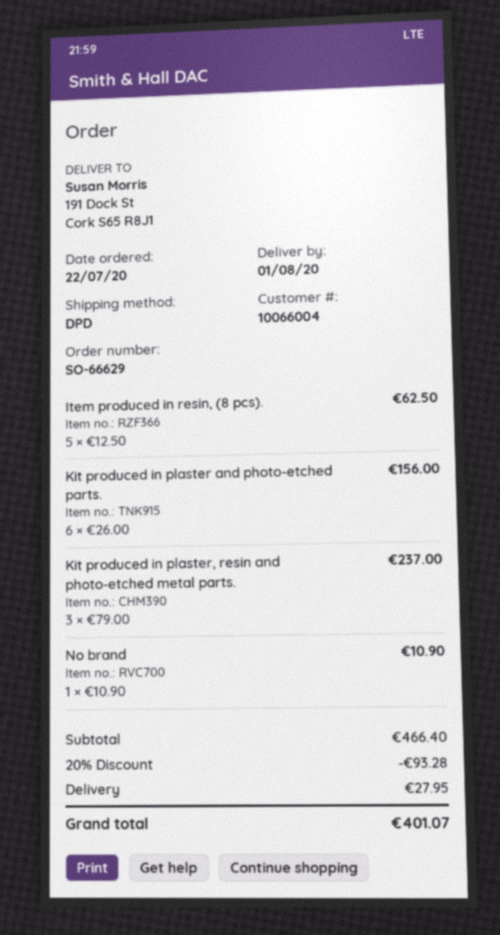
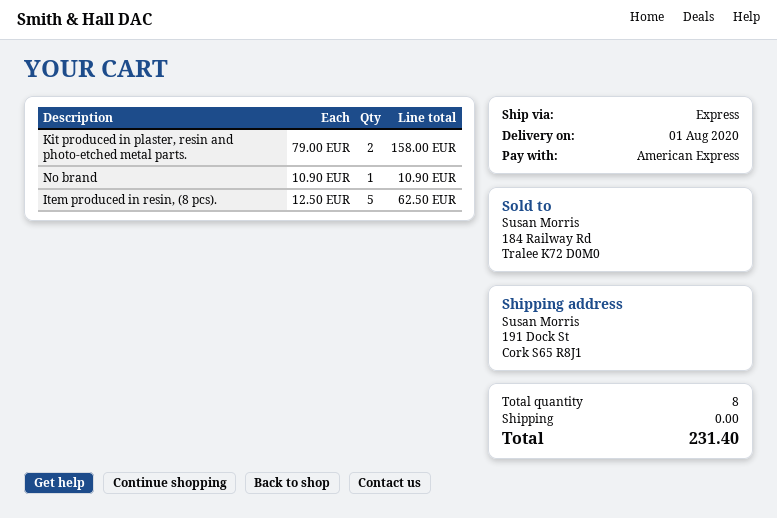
shipping method: DPD -> express
Kit produced in plaster and photo-etched parts.: 6 x 26.00 = 156.00 -> none
Kit produced in plaster, resin and photo-etched metal parts.: 3 x 79.00 = 237.00 -> 2 x 79.00 = 158.00
discount: 20% = 93.28 -> none
shipping: 27.95 -> 0.00
total: 401.07 -> 231.40

